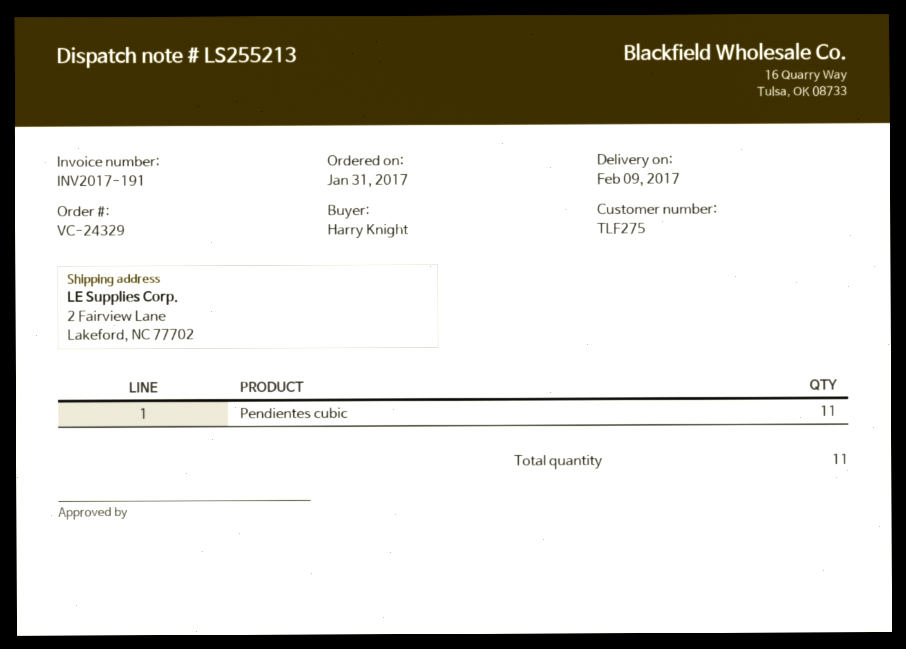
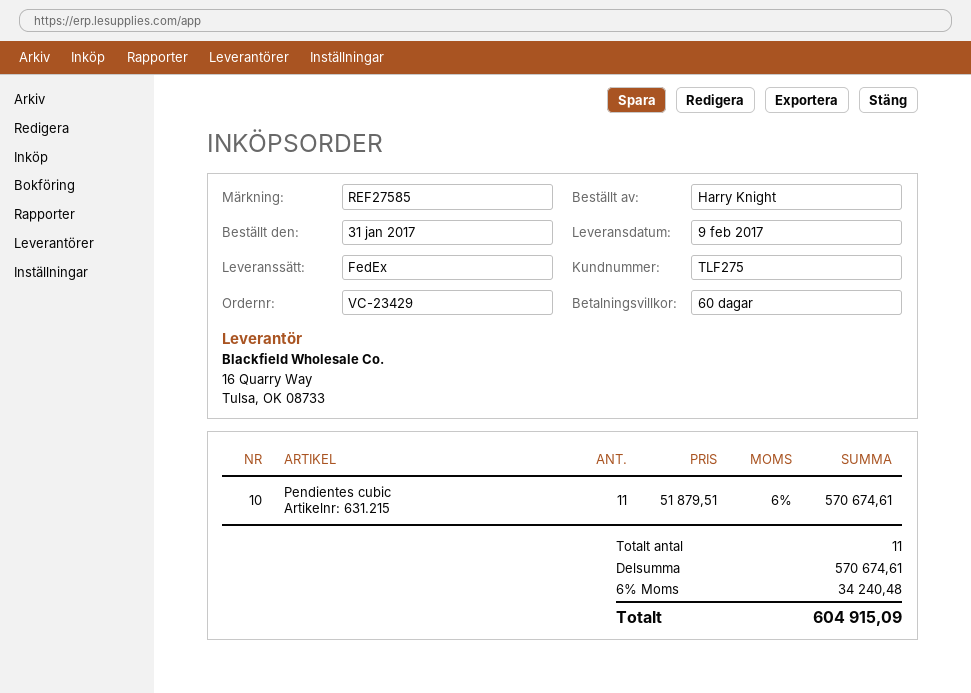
order number: VC-24329 -> VC-23429

